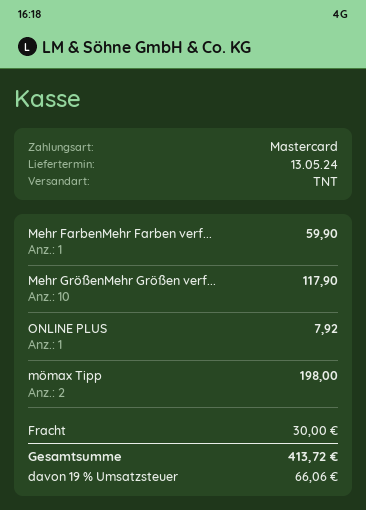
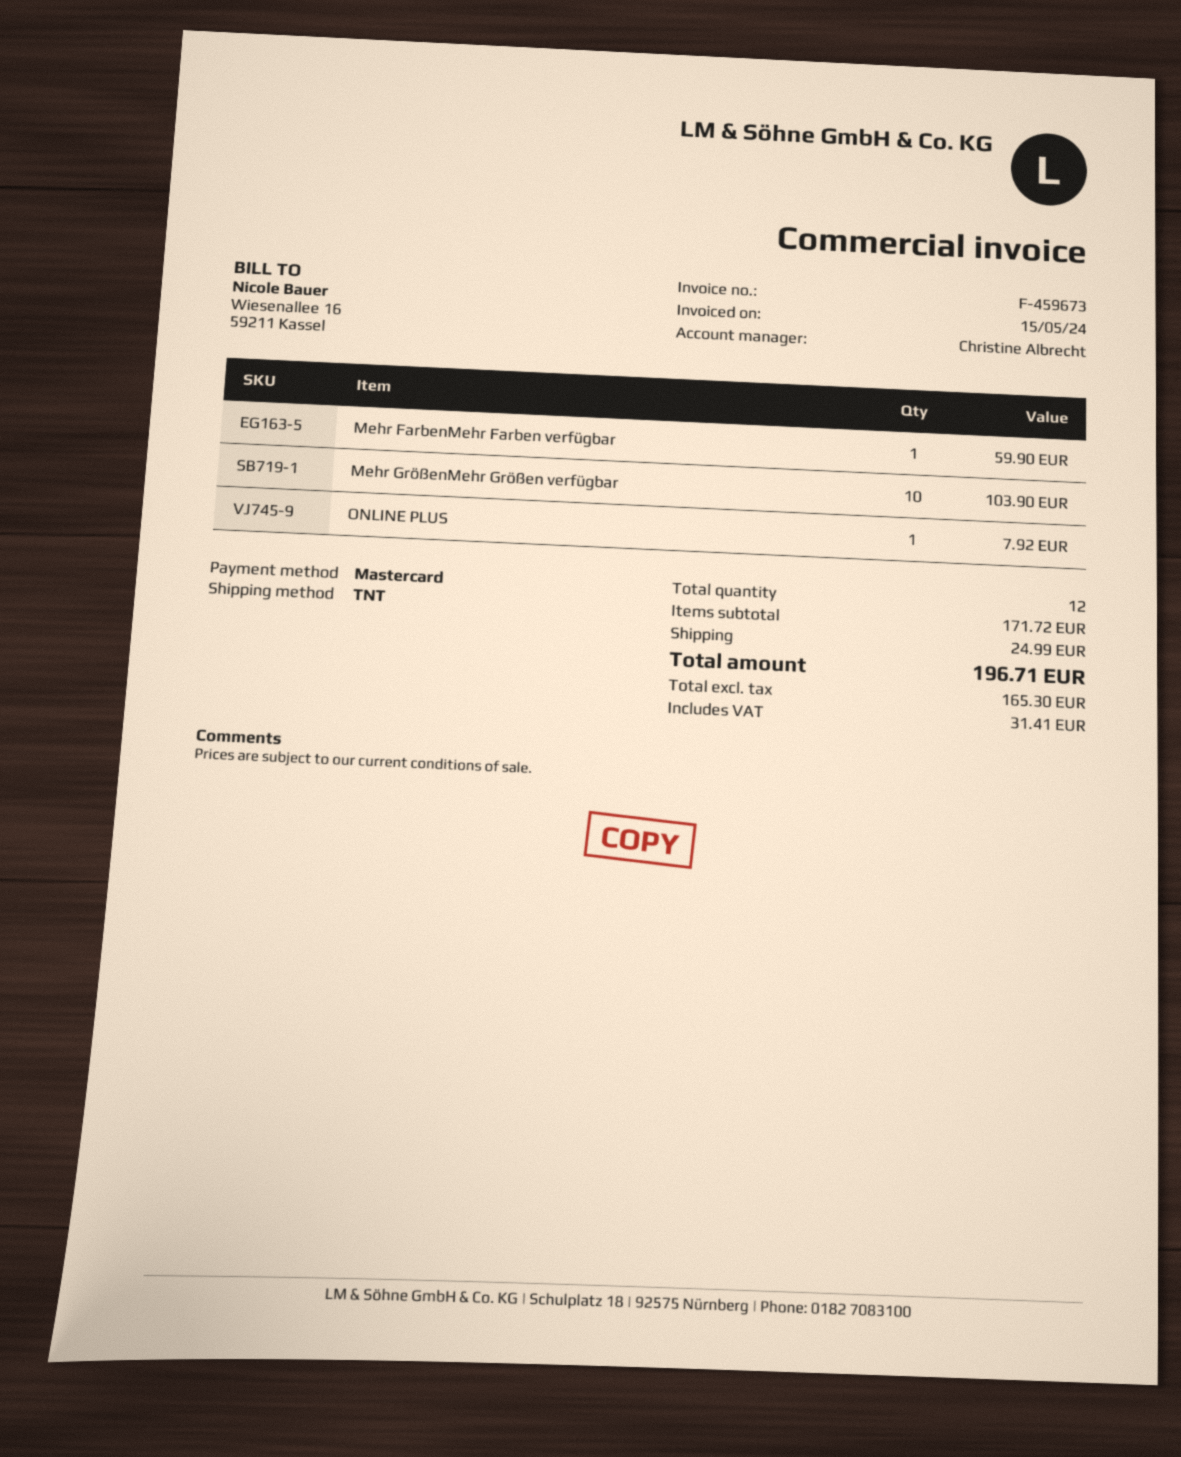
Mehr GrößenMehr Größen verf...: 10 for 117.90 -> 10 for 103.90
mömax Tipp: 2 for 198.00 -> none
shipping: 30.00 -> 24.99
tax: 66.06 -> 31.41
total: 413.72 -> 196.71

